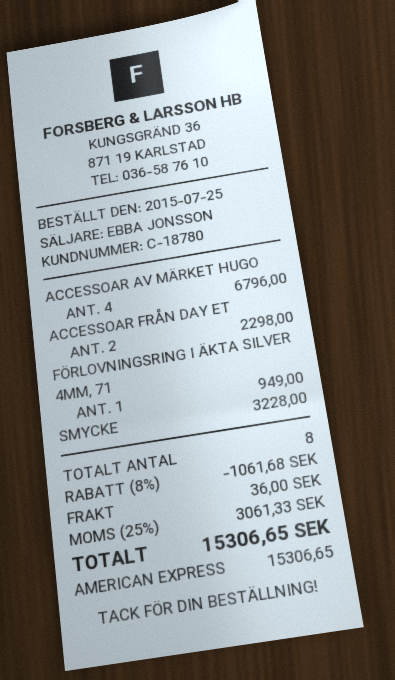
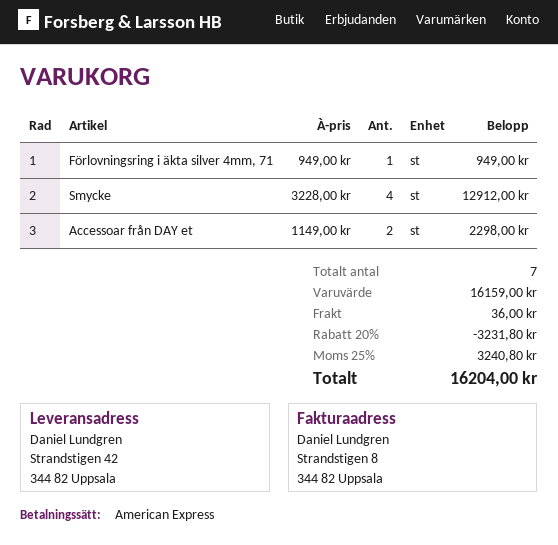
ACCESSOAR AV MÄRKET HUGO: 4 for 6796.00 -> none
SMYCKE: 1 for 3228.00 -> 4 for 12912.00
total quantity: 8 -> 7
discount: 8% = 1061.68 -> 20% = 3231.80
tax: 25% = 3061.33 -> 25% = 3240.80
total: 15306.65 -> 16204.00

